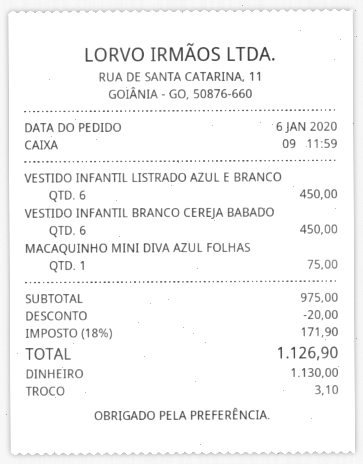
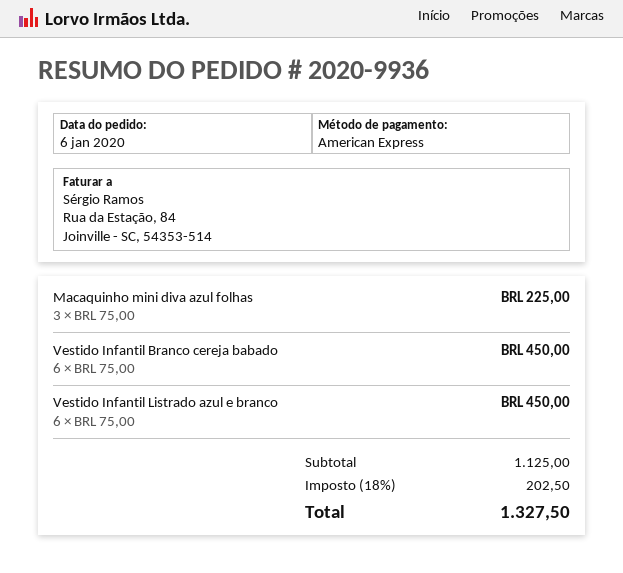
payment method: cash -> American Express
MACAQUINHO MINI DIVA AZUL FOLHAS: 1 for 75.00 -> 3 for 225.00
subtotal: 975.00 -> 1125.00
discount: 20.00 -> none
tax: 18% = 171.90 -> 18% = 202.50
total: 1126.90 -> 1327.50

